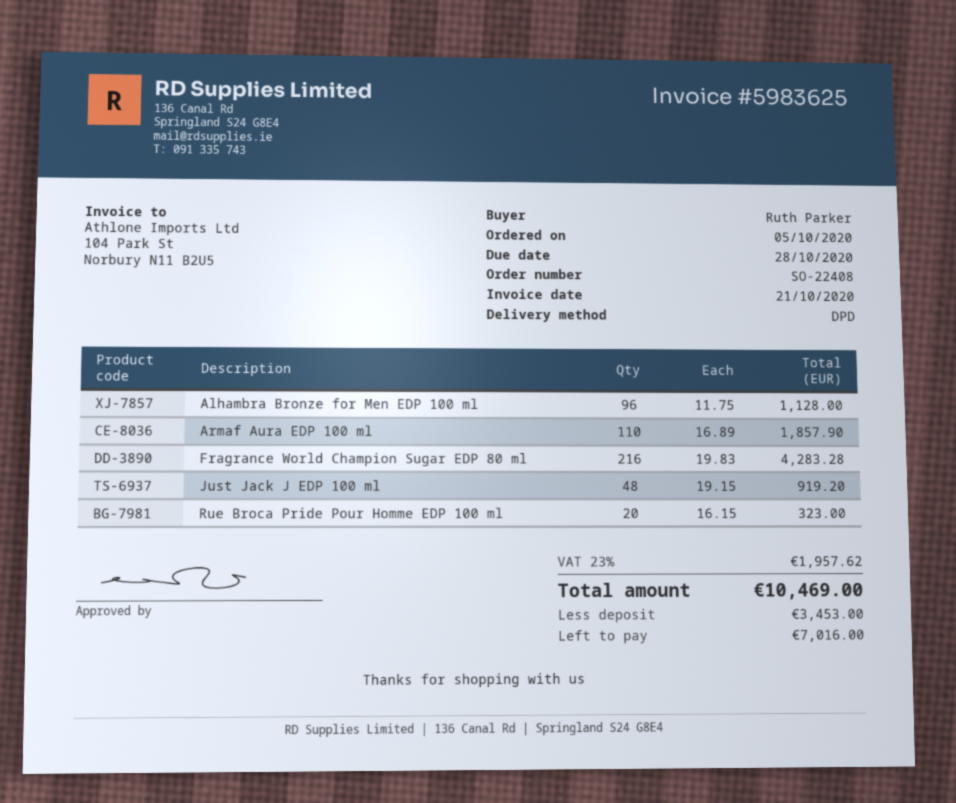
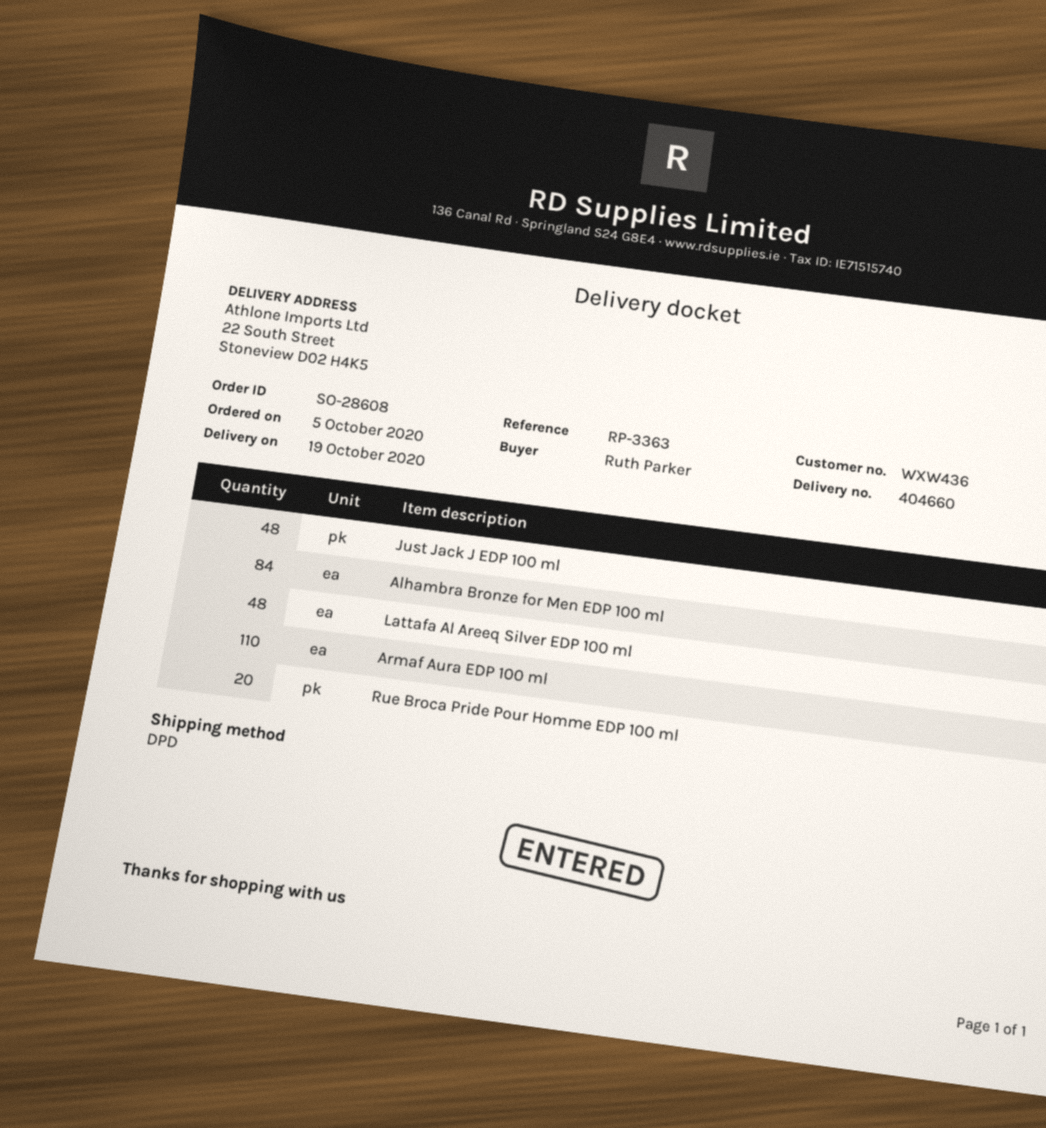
order number: SO-22408 -> SO-28608
Alhambra Bronze for Men EDP 100 ml: 96 -> 84
Fragrance World Champion Sugar EDP 80 ml: 216 -> none
Lattafa Al Areeq Silver EDP 100 ml: none -> 48

